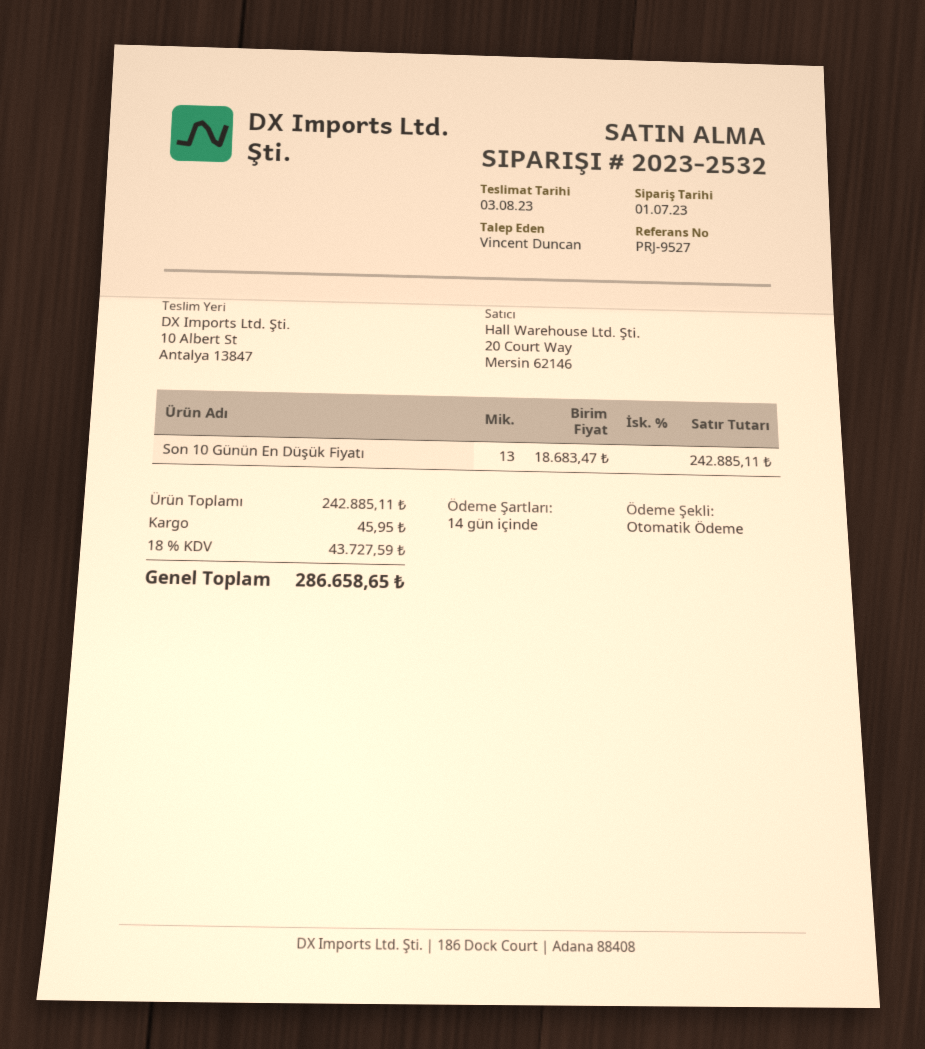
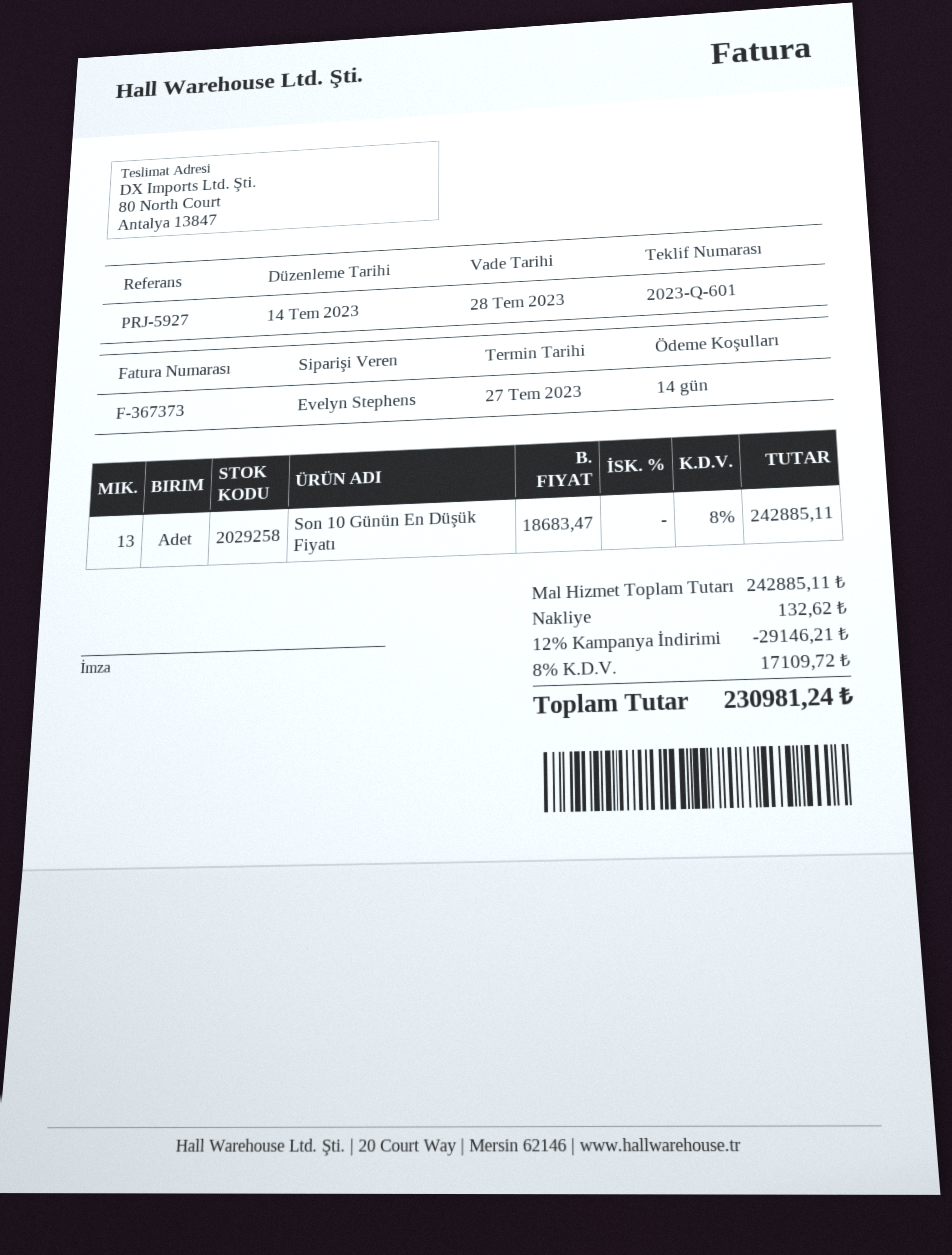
delivery date: 2023-08-03 -> 2023-07-27
reference: PRJ-9527 -> PRJ-5927
ordered by: Vincent Duncan -> Evelyn Stephens
ship to: 10 Albert St, Antalya 13847 -> 80 North Court, Antalya 13847
discount: none -> 12% = 29146.21
shipping: 45.95 -> 132.62
tax: 18% = 43727.59 -> 8% = 17109.72
total: 286658.65 -> 230981.24

